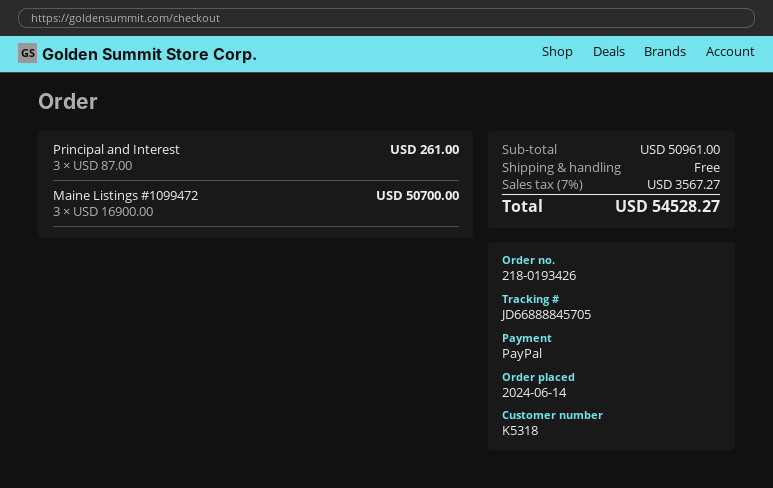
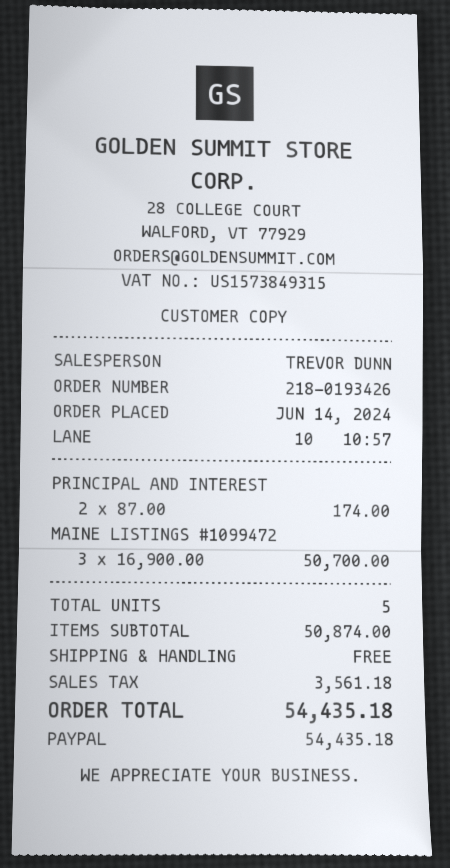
Principal and Interest: 3 x 87.00 = 261.00 -> 2 x 87.00 = 174.00
subtotal: 50961.00 -> 50874.00
tax: 3567.27 -> 3561.18
total: 54528.27 -> 54435.18

